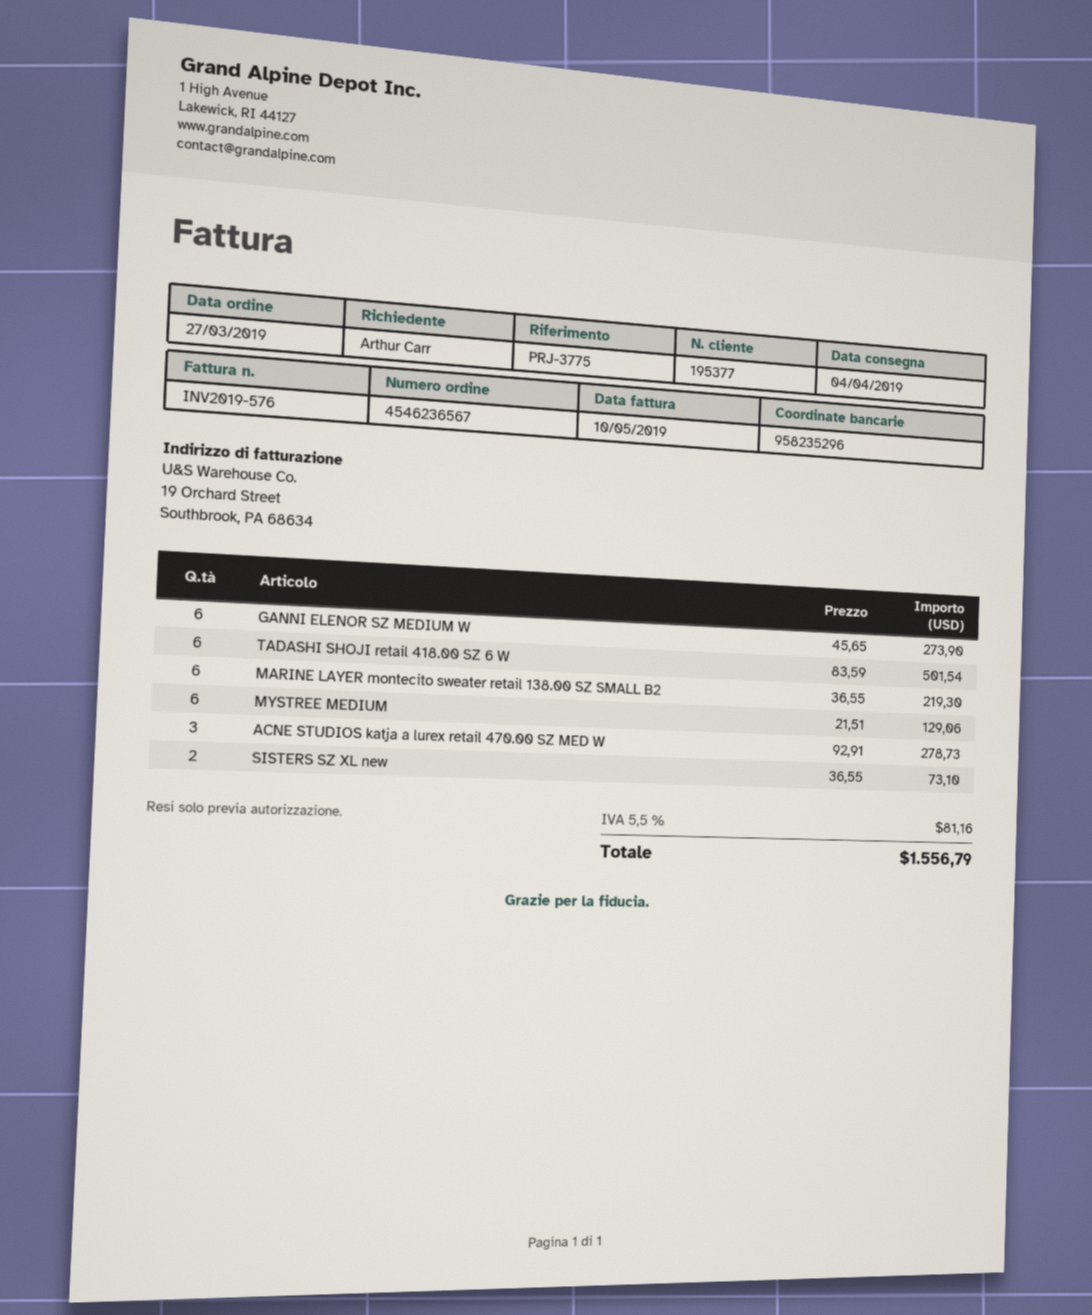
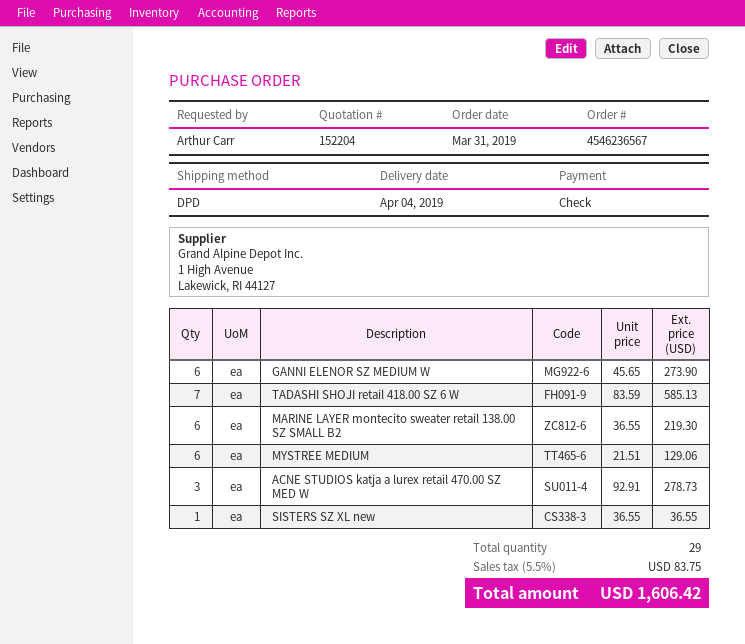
order date: 2019-03-27 -> 2019-03-31
TADASHI SHOJI retail 418.00 SZ 6 W: 6 x 83.59 = 501.54 -> 7 x 83.59 = 585.13
SISTERS SZ XL new: 2 x 36.55 = 73.10 -> 1 x 36.55 = 36.55
tax: 5.5% = 81.16 -> 5.5% = 83.75
total: 1556.79 -> 1606.42

